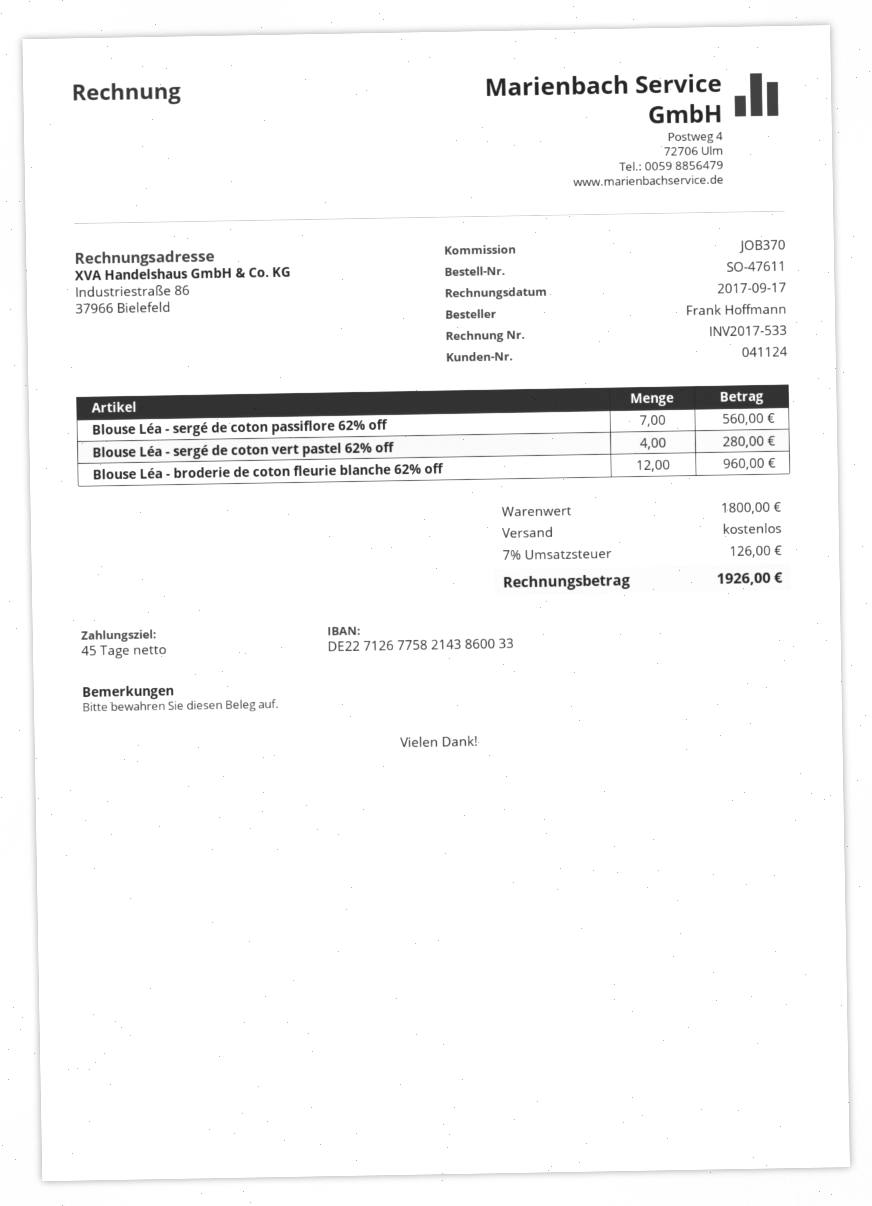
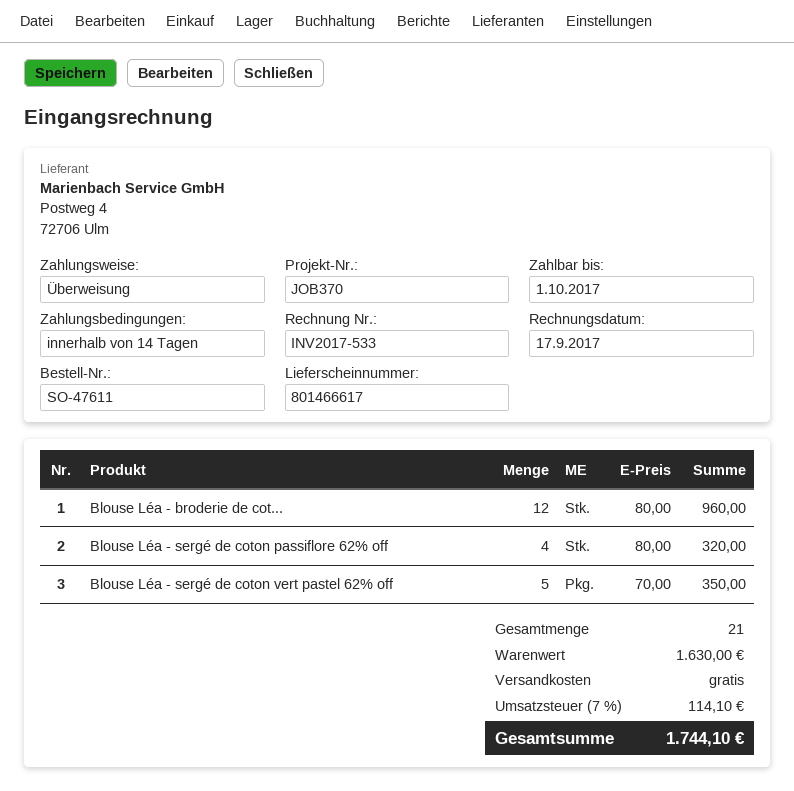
payment terms: 45 days -> 14 days
Blouse Léa - sergé de coton passiflore 62% off: 7 for 560.00 -> 4 for 320.00
Blouse Léa - sergé de coton vert pastel 62% off: 4 for 280.00 -> 5 for 350.00
subtotal: 1800.00 -> 1630.00
tax: 7% = 126.00 -> 7% = 114.10
total: 1926.00 -> 1744.10

